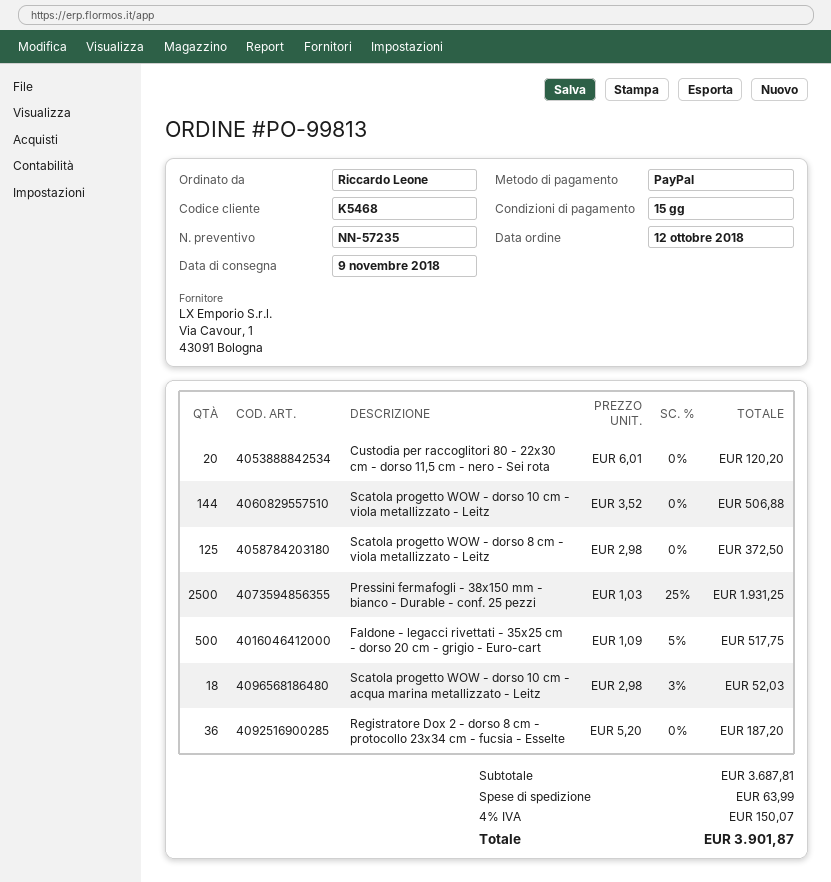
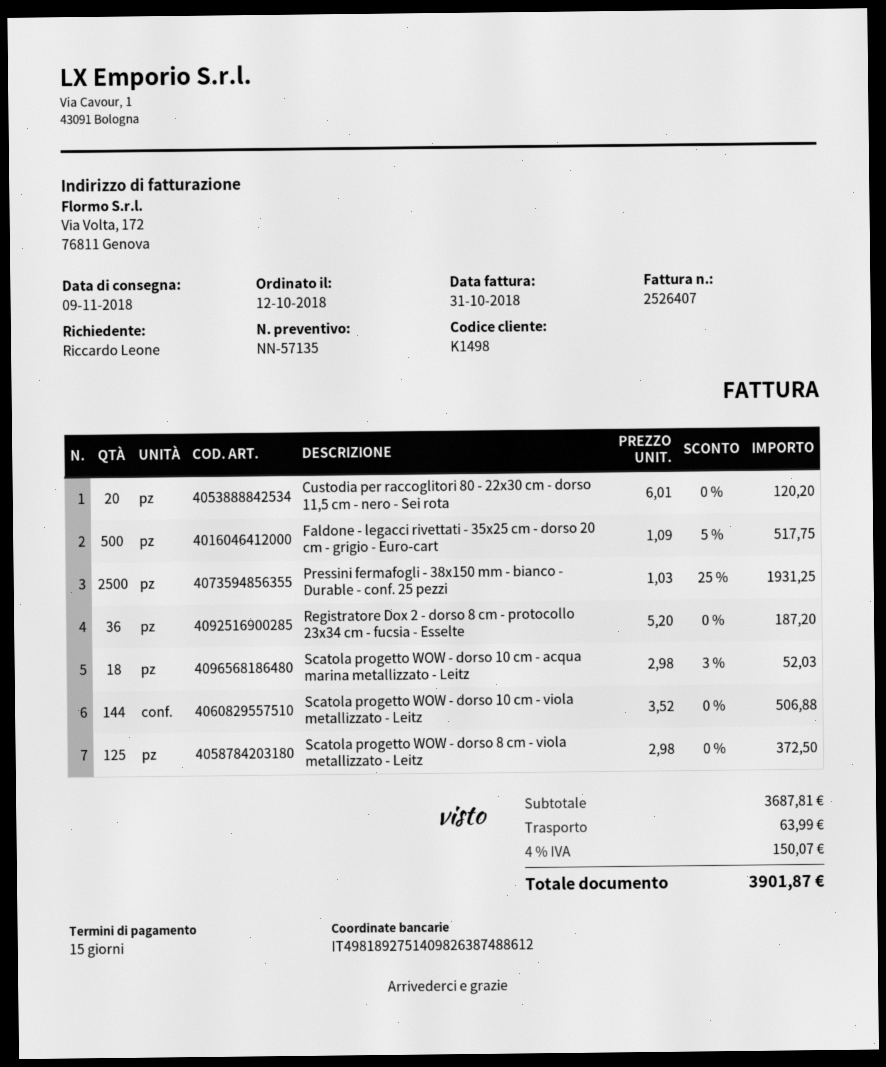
quote number: NN-57235 -> NN-57135
customer number: K5468 -> K1498

